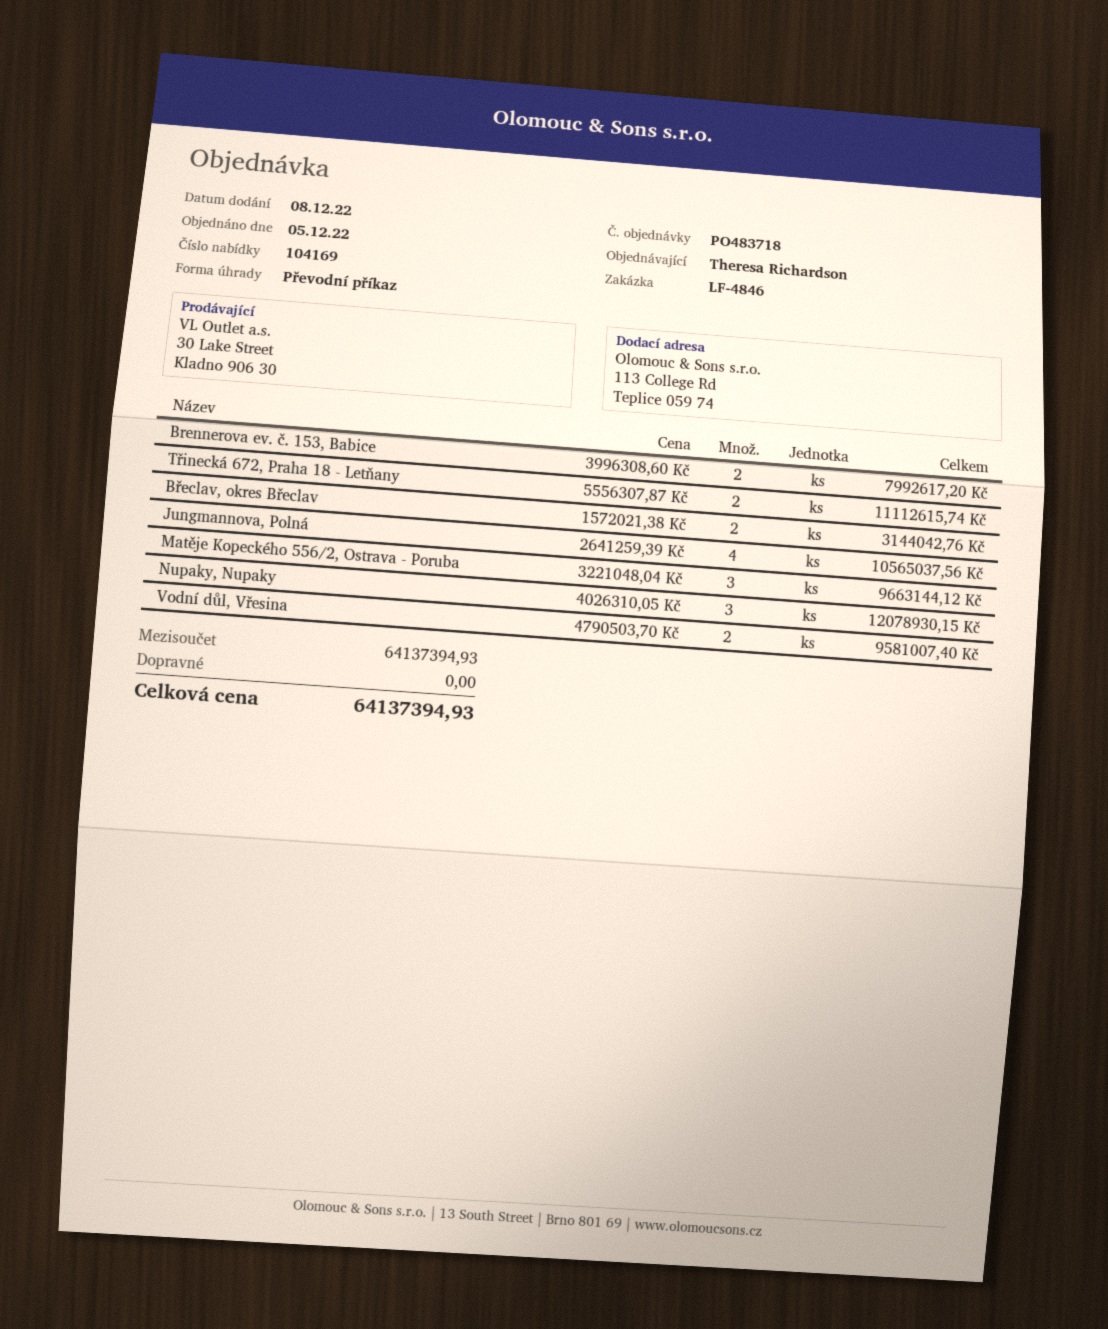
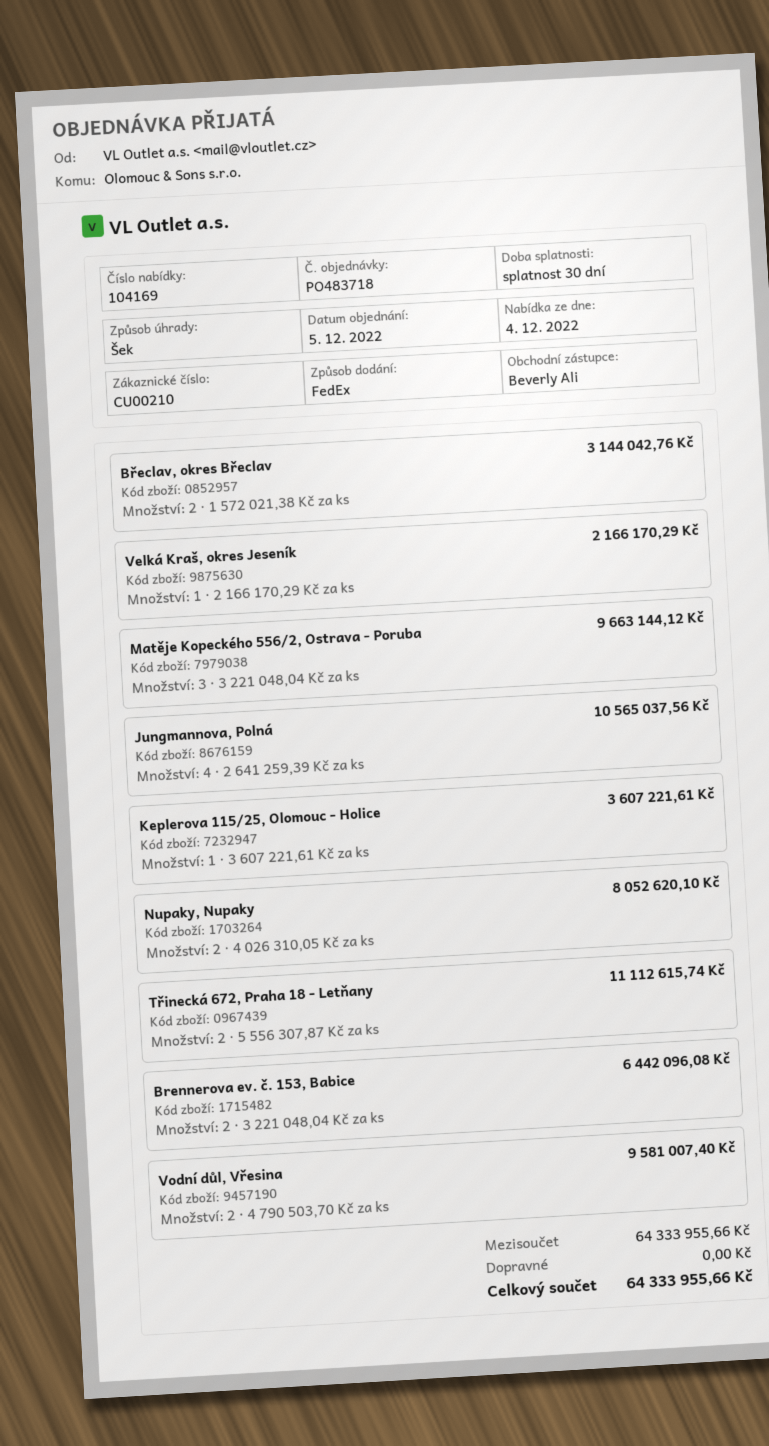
payment method: bank transfer -> cheque
Brennerova ev. č. 153, Babice: 2 x 3996308.60 = 7992617.20 -> 2 x 3221048.04 = 6442096.08
Nupaky, Nupaky: 3 x 4026310.05 = 12078930.15 -> 2 x 4026310.05 = 8052620.10
Velká Kraš, okres Jeseník: none -> 1 x 2166170.29 = 2166170.29
Keplerova 115/25, Olomouc - Holice: none -> 1 x 3607221.61 = 3607221.61
subtotal: 64137394.93 -> 64333955.66
total: 64137394.93 -> 64333955.66

